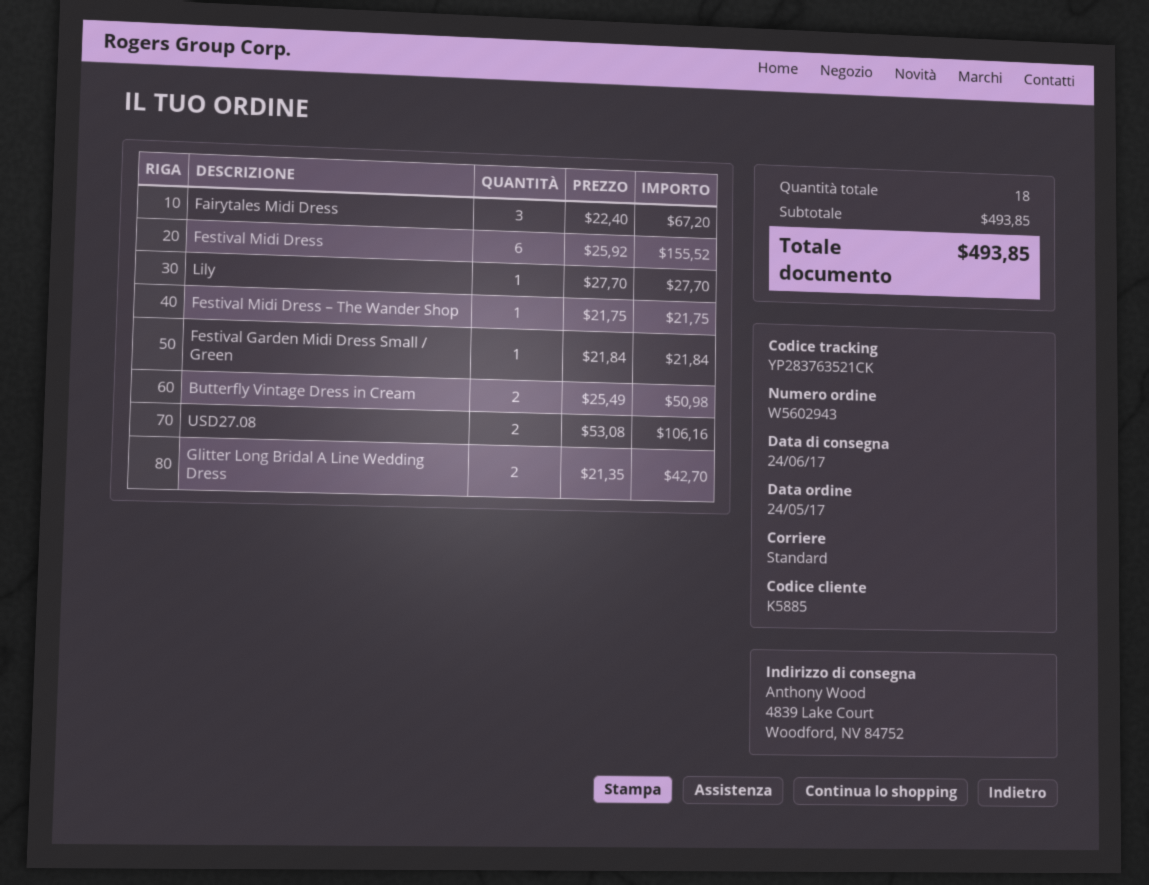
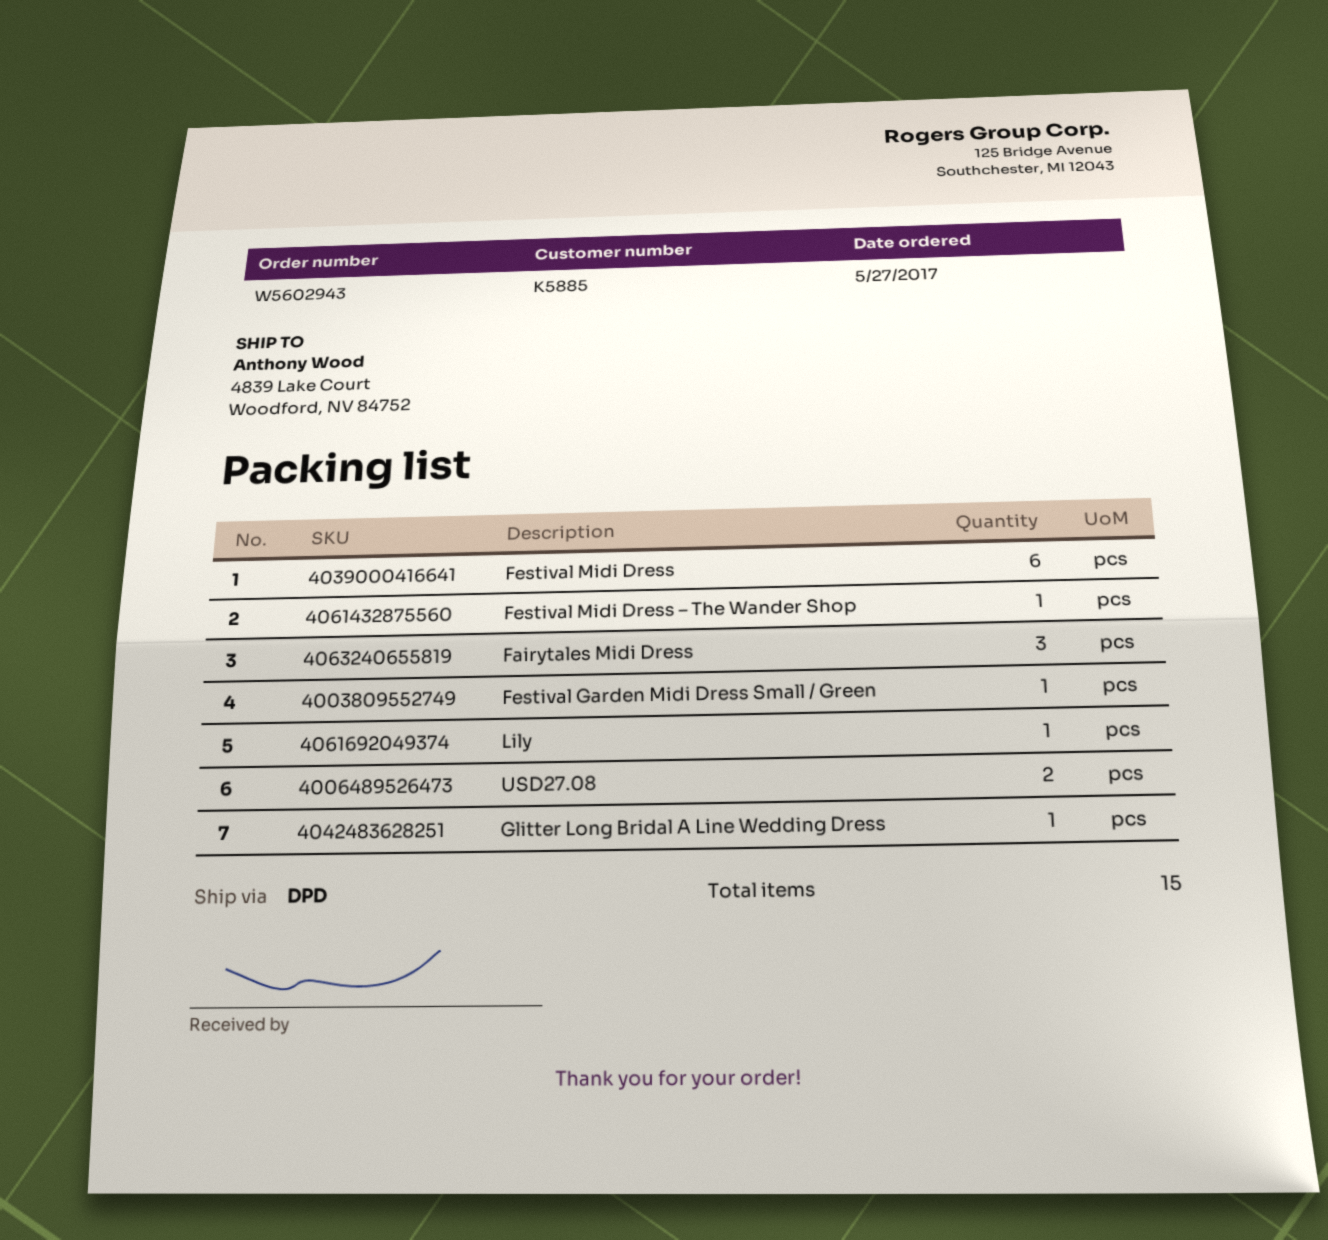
order date: 2017-05-24 -> 2017-05-27
shipping method: standard -> DPD
Butterfly Vintage Dress in Cream: 2 -> none
Glitter Long Bridal A Line Wedding Dress: 2 -> 1
total quantity: 18 -> 15

